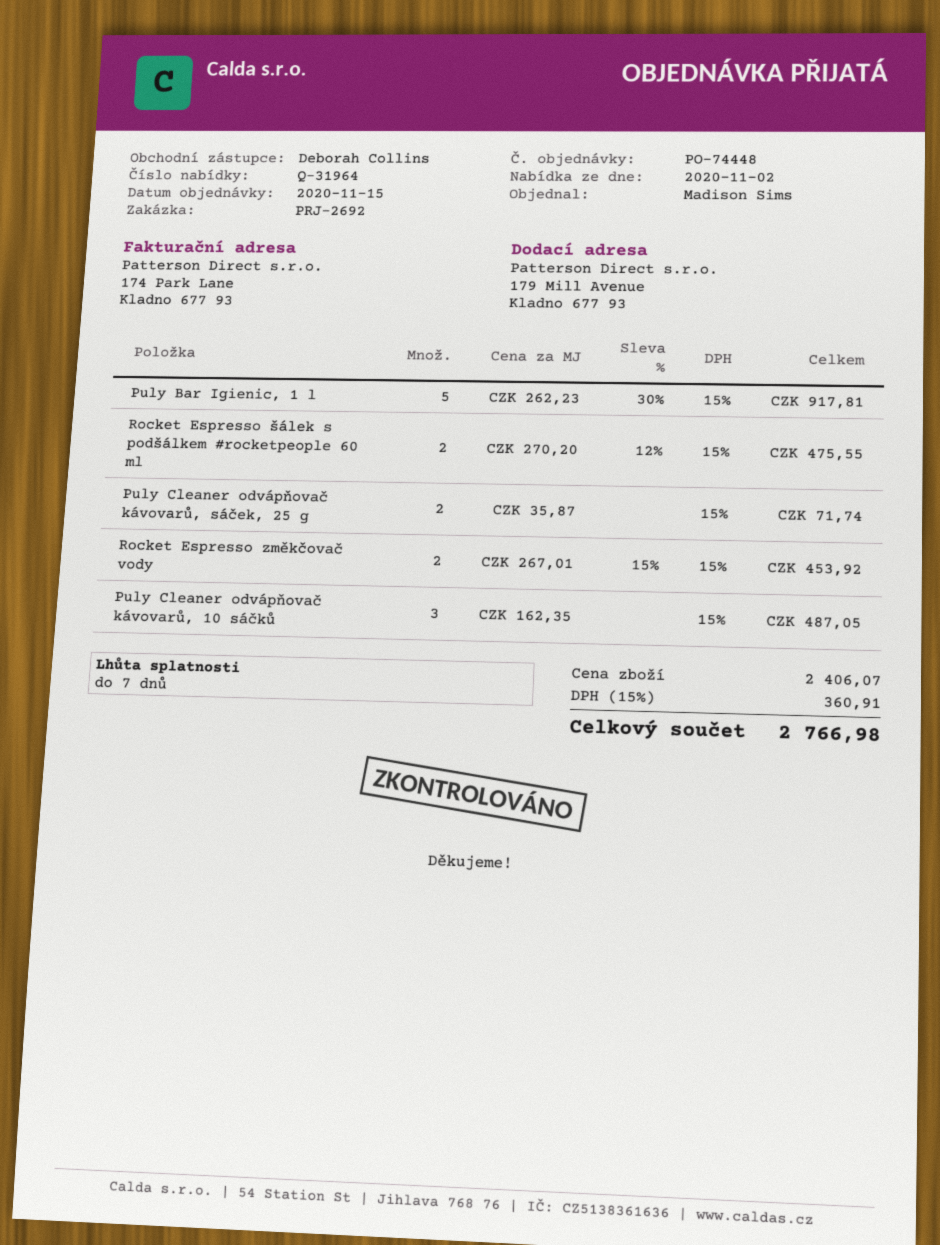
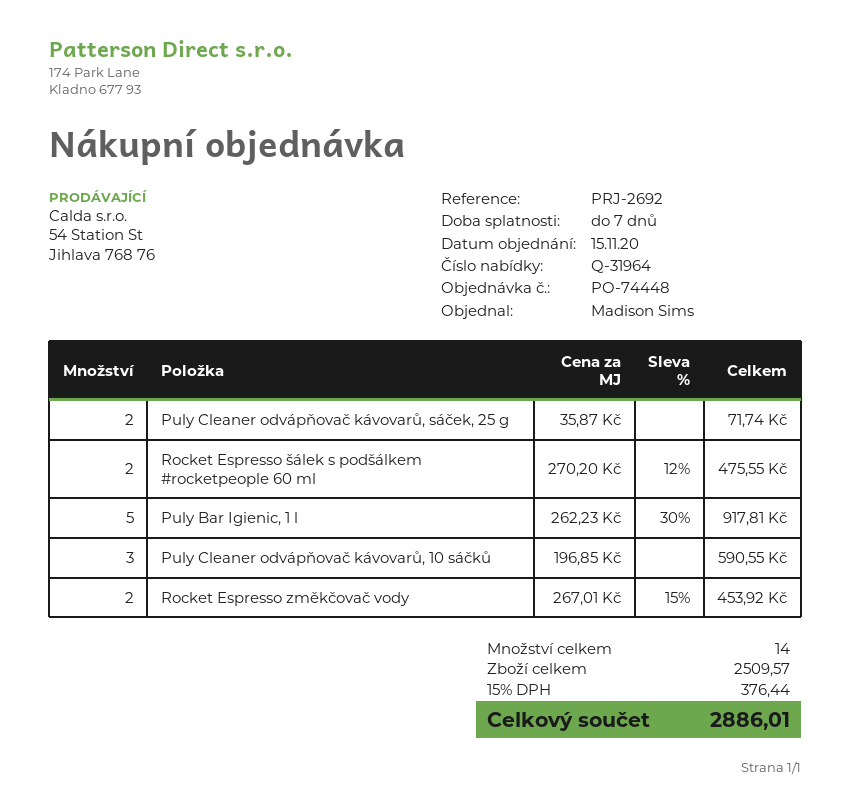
Puly Cleaner odvápňovač kávovarů, 10 sáčků: 3 x 162.35 = 487.05 -> 3 x 196.85 = 590.55
subtotal: 2406.07 -> 2509.57
tax: 15% = 360.91 -> 15% = 376.44
total: 2766.98 -> 2886.01

